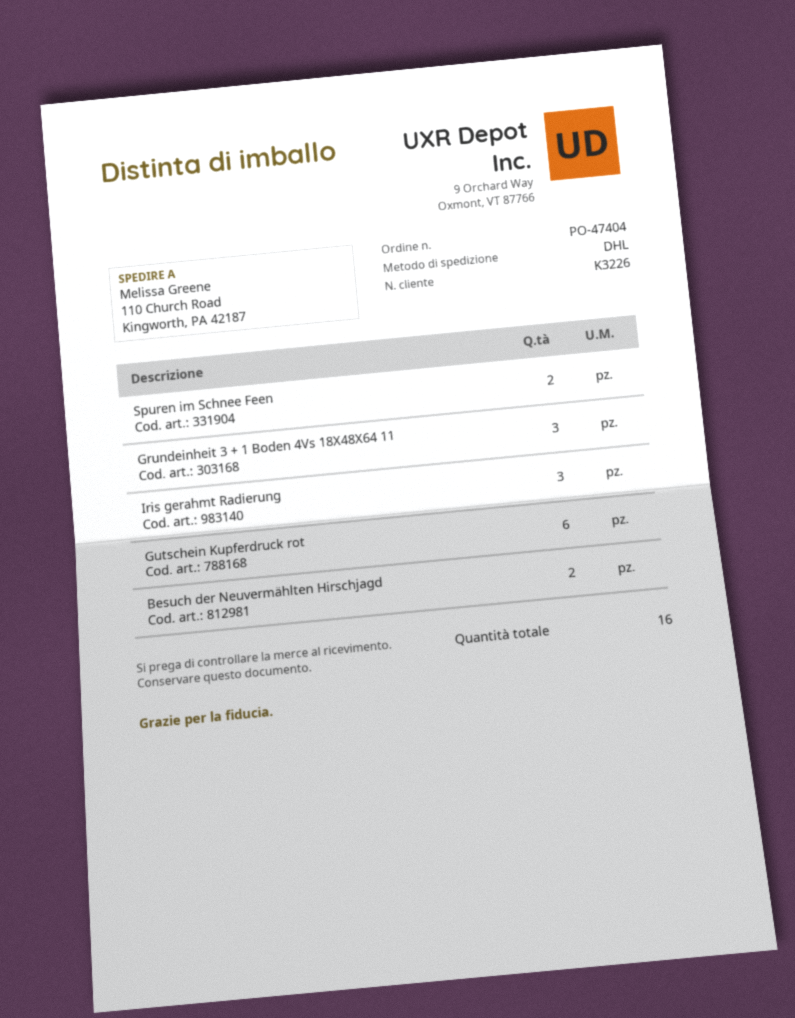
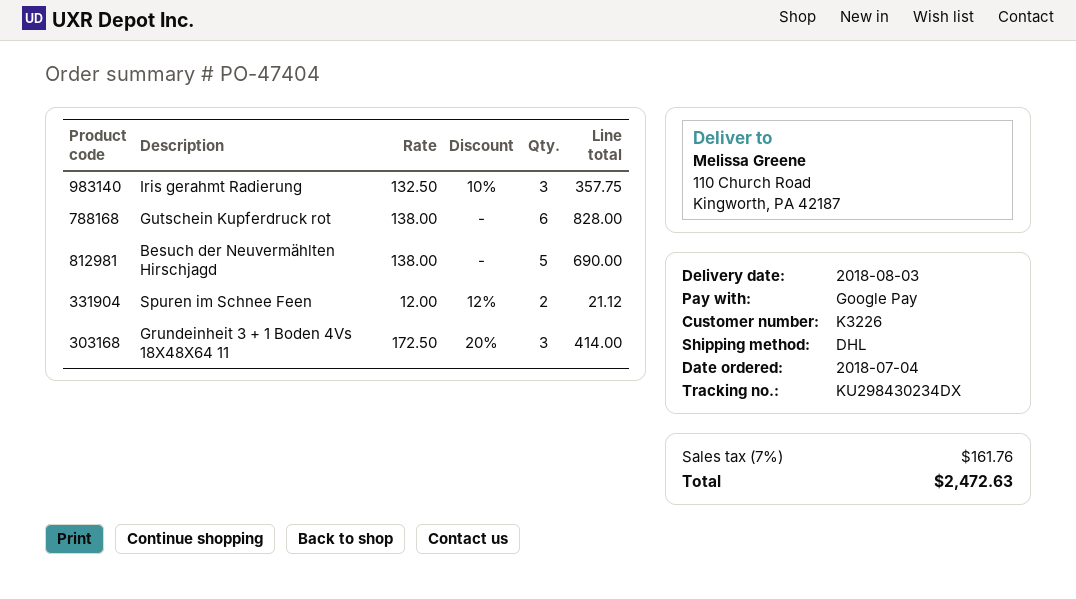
Besuch der Neuvermählten Hirschjagd: 2 -> 5

